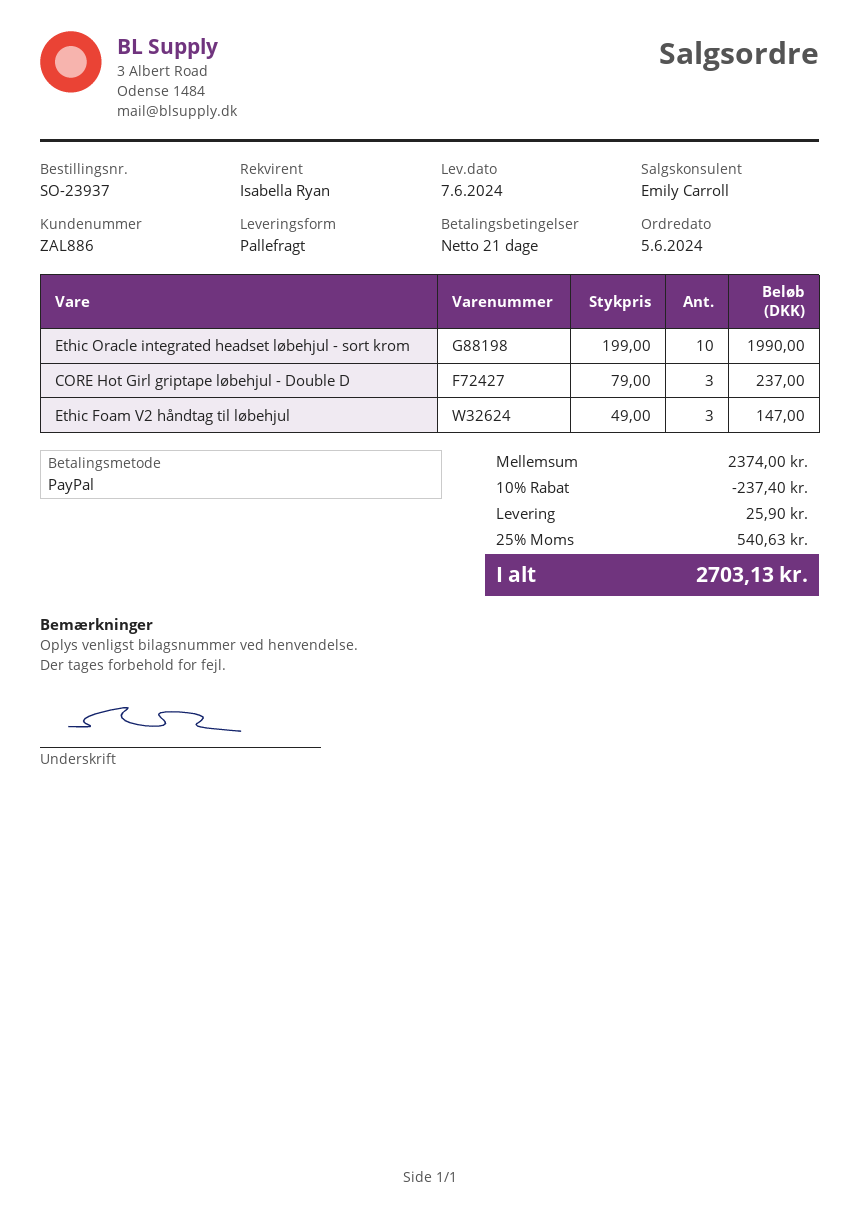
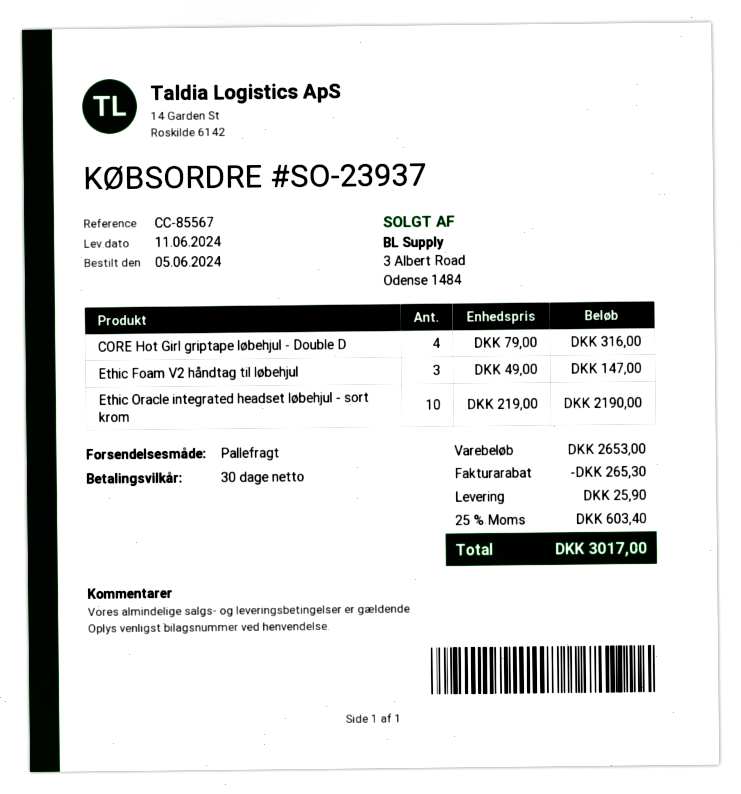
delivery date: 2024-06-07 -> 2024-06-11
payment terms: 21 days -> 30 days
Ethic Oracle integrated headset løbehjul - sort krom: 10 x 199.00 = 1990.00 -> 10 x 219.00 = 2190.00
CORE Hot Girl griptape løbehjul - Double D: 3 x 79.00 = 237.00 -> 4 x 79.00 = 316.00
subtotal: 2374.00 -> 2653.00
discount: 237.40 -> 265.30
tax: 25% = 540.63 -> 25% = 603.40
total: 2703.13 -> 3017.00

